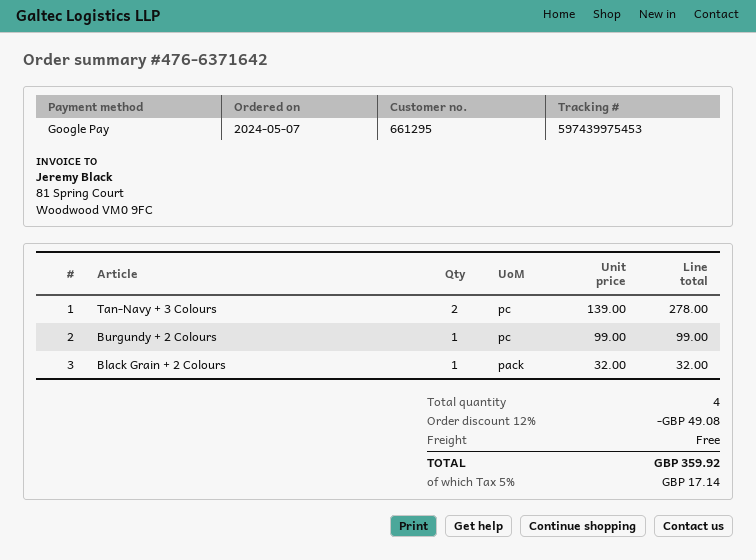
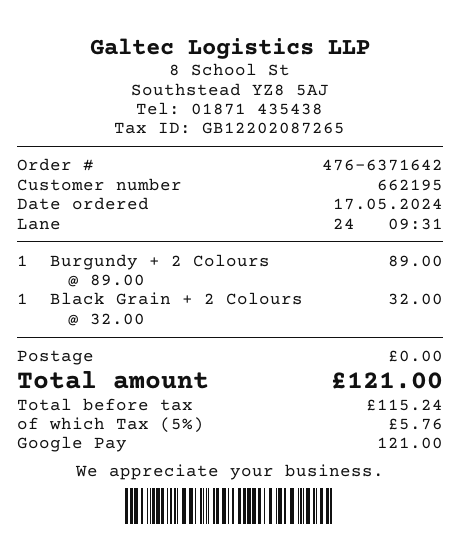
order date: 2024-05-07 -> 2024-05-17
customer number: 661295 -> 662195
Tan-Navy + 3 Colours: 2 x 139.00 = 278.00 -> none
Burgundy + 2 Colours: 1 x 99.00 = 99.00 -> 1 x 89.00 = 89.00
discount: 12% = 49.08 -> none
tax: 5% = 17.14 -> 5% = 5.76
total: 359.92 -> 121.00

